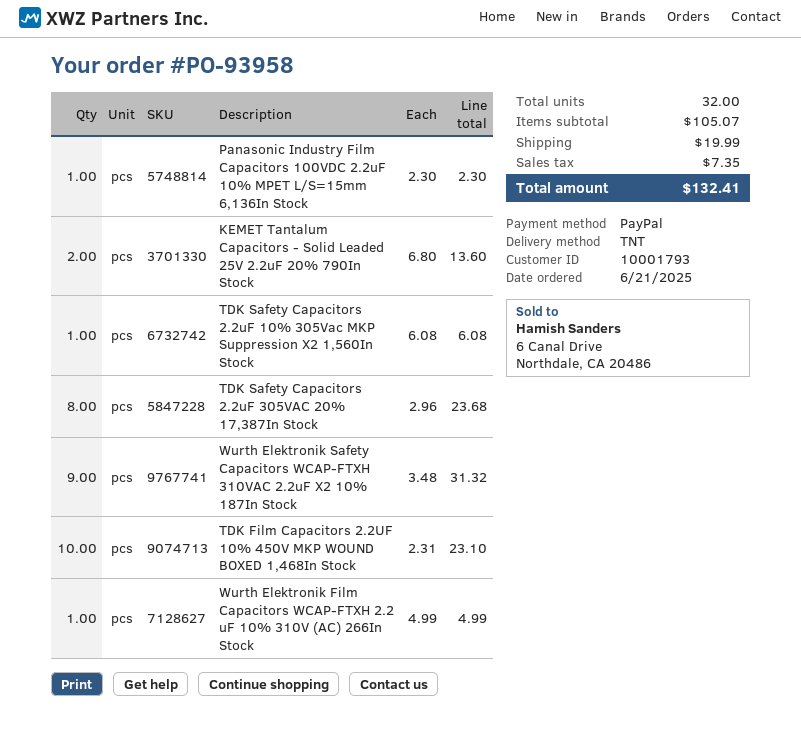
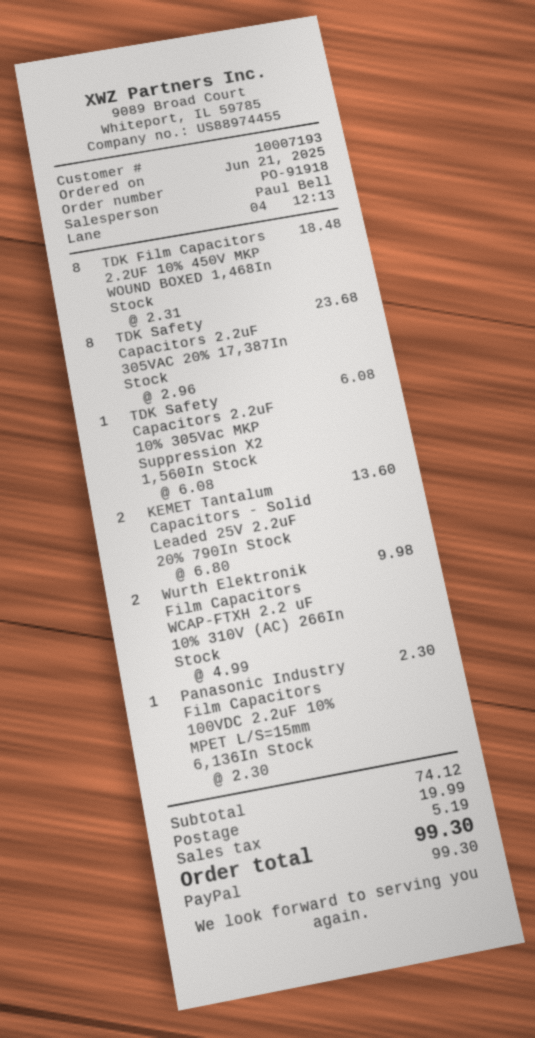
order number: PO-93958 -> PO-91918
customer number: 10001793 -> 10007193
Wurth Elektronik Safety Capacitors WCAP-FTXH 310VAC 2.2uF X2 10% 187In Stock: 9 x 3.48 = 31.32 -> none
TDK Film Capacitors 2.2UF 10% 450V MKP WOUND BOXED 1,468In Stock: 10 x 2.31 = 23.10 -> 8 x 2.31 = 18.48
Wurth Elektronik Film Capacitors WCAP-FTXH 2.2 uF 10% 310V (AC) 266In Stock: 1 x 4.99 = 4.99 -> 2 x 4.99 = 9.98
subtotal: 105.07 -> 74.12
tax: 7.35 -> 5.19
total: 132.41 -> 99.30

